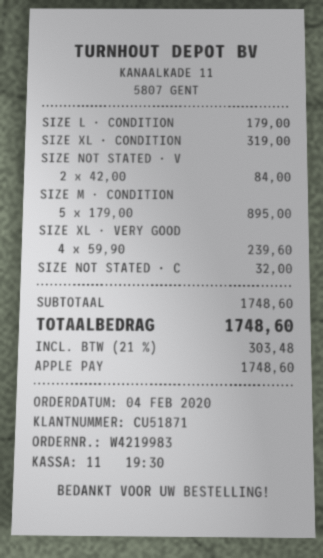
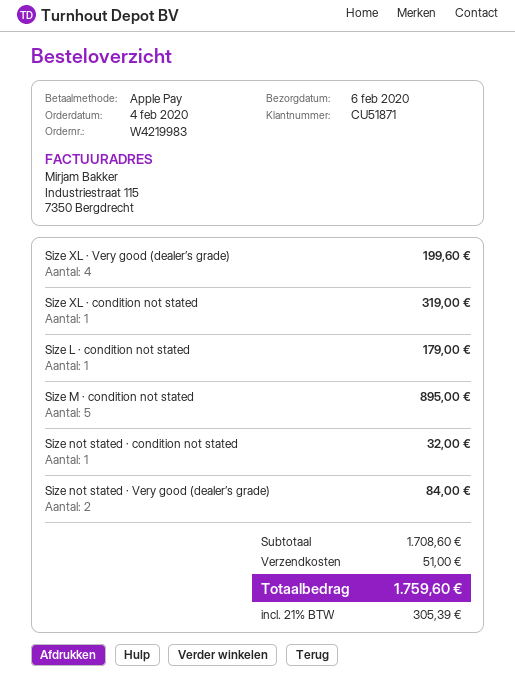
SIZE XL · VERY GOOD: 4 for 239.60 -> 4 for 199.60
subtotal: 1748.60 -> 1708.60
shipping: none -> 51.00
tax: 21% = 303.48 -> 21% = 305.39
total: 1748.60 -> 1759.60

